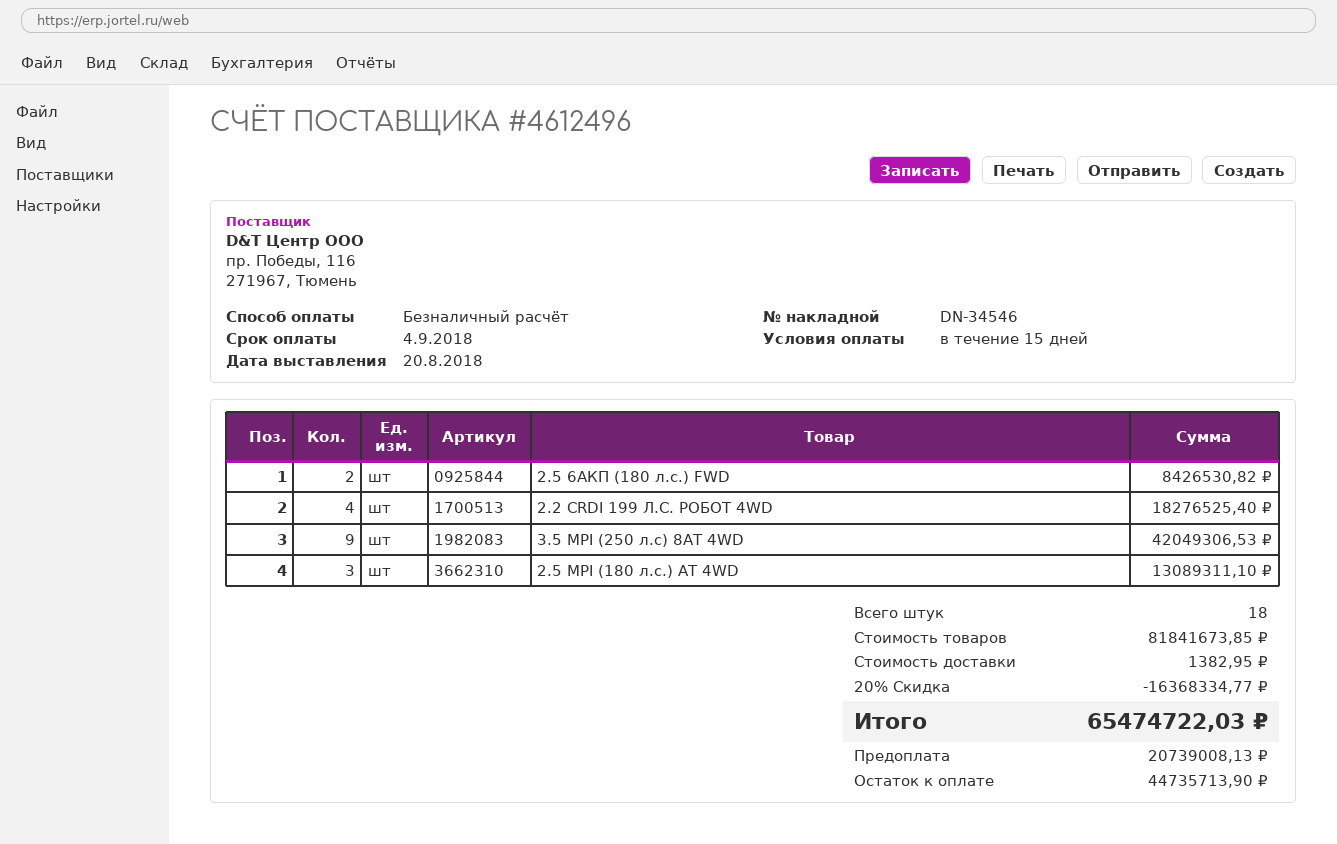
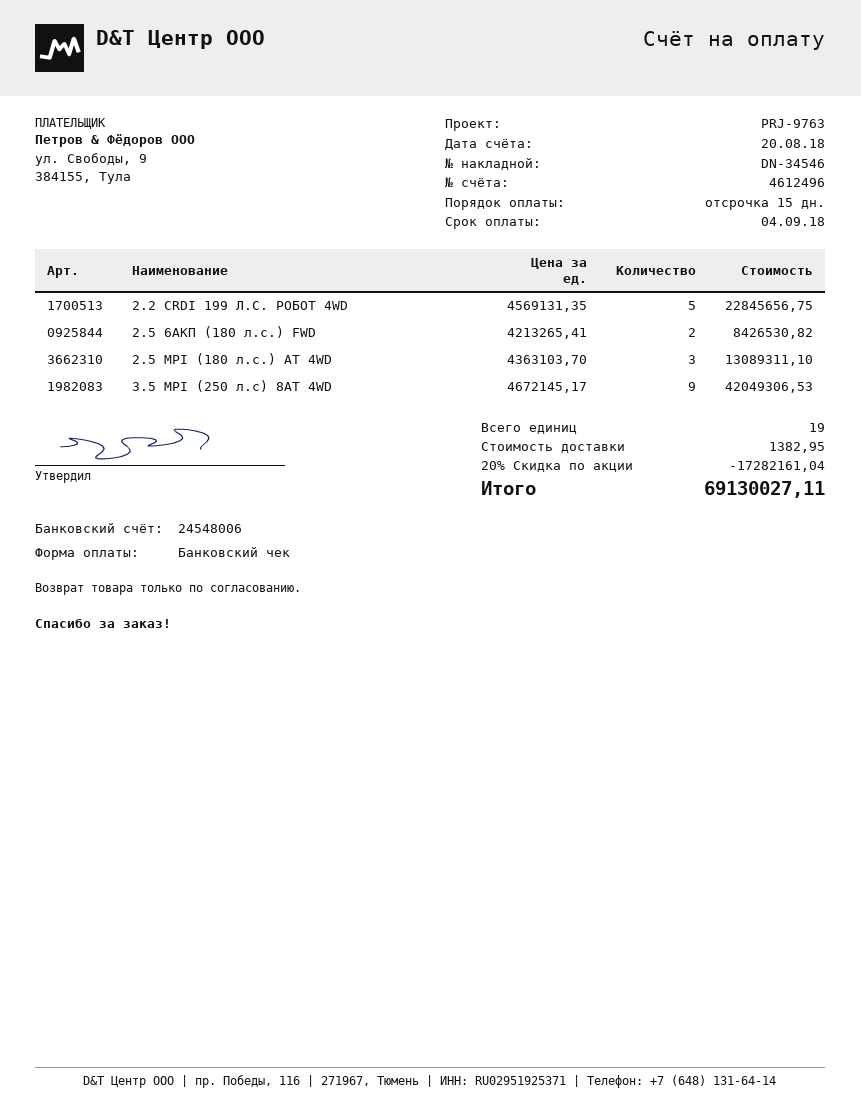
payment method: bank transfer -> cheque
2.2 CRDI 199 Л.С. РОБОТ 4WD: 4 for 18276525.40 -> 5 for 22845656.75
total quantity: 18 -> 19
discount: 20% = 16368334.77 -> 20% = 17282161.04
total: 65474722.03 -> 69130027.11

